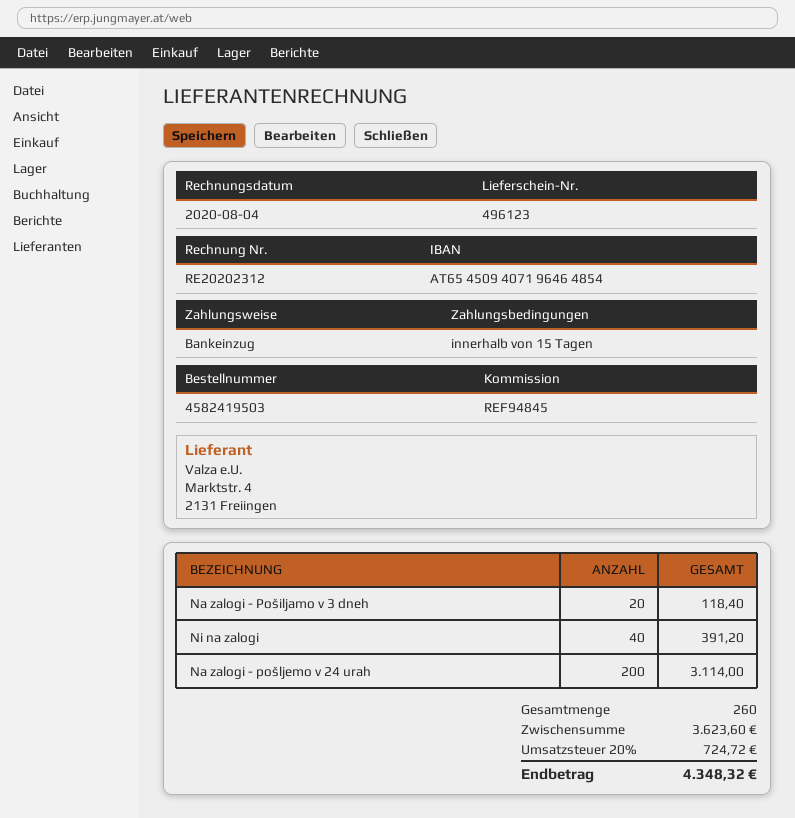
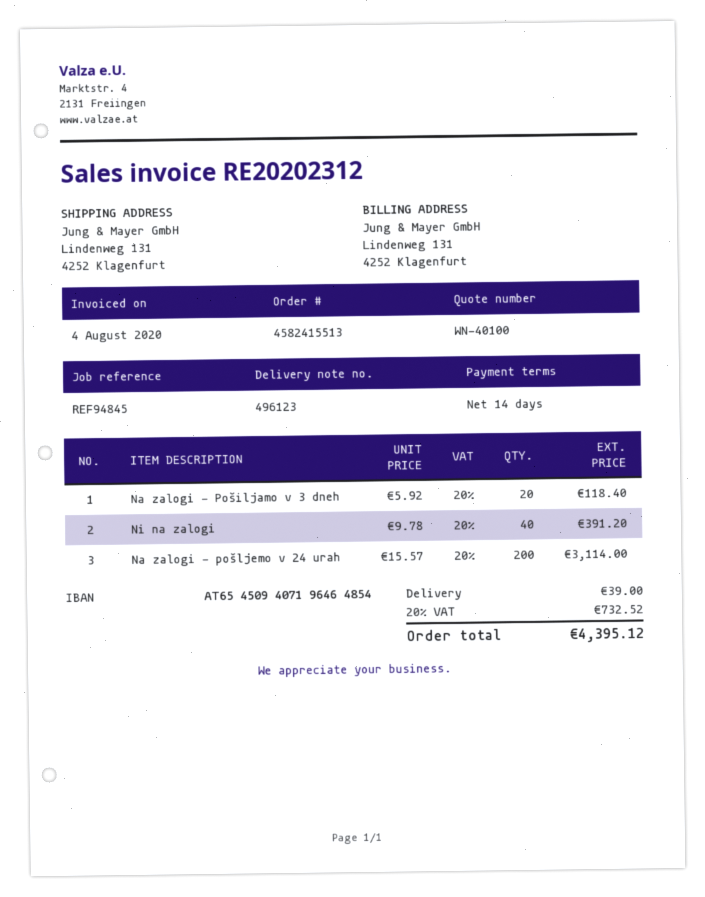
order number: 4582419503 -> 4582415513
payment terms: 15 days -> 14 days
shipping: none -> 39.00
tax: 20% = 724.72 -> 20% = 732.52
total: 4348.32 -> 4395.12

